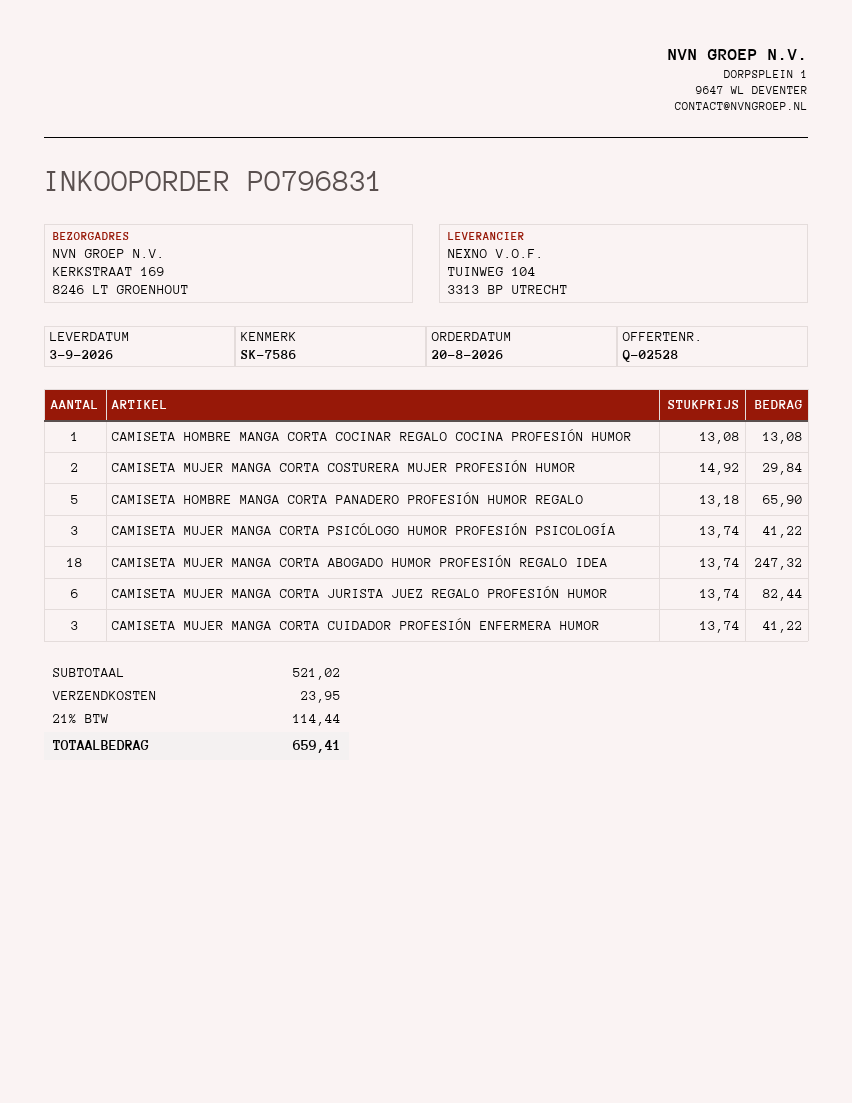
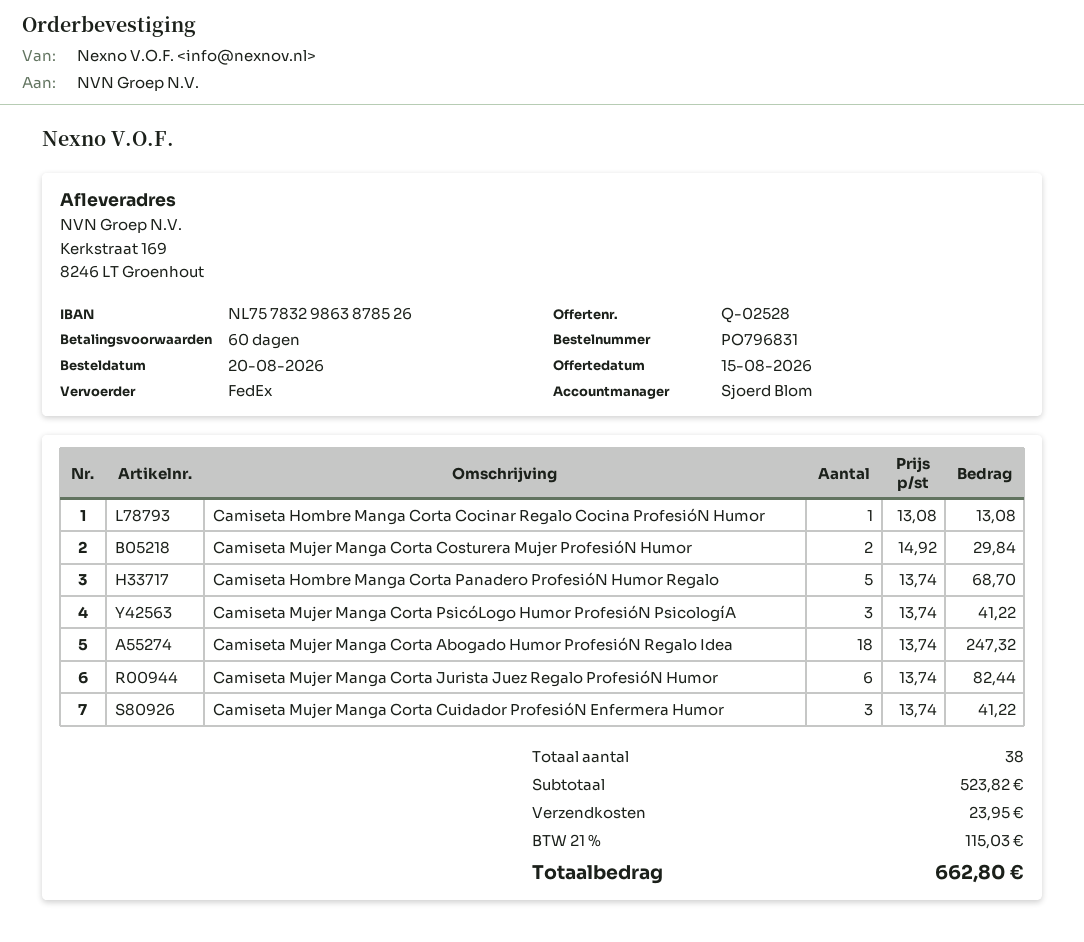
CAMISETA HOMBRE MANGA CORTA PANADERO PROFESIÓN HUMOR REGALO: 5 x 13.18 = 65.90 -> 5 x 13.74 = 68.70
subtotal: 521.02 -> 523.82
tax: 21% = 114.44 -> 21% = 115.03
total: 659.41 -> 662.80

